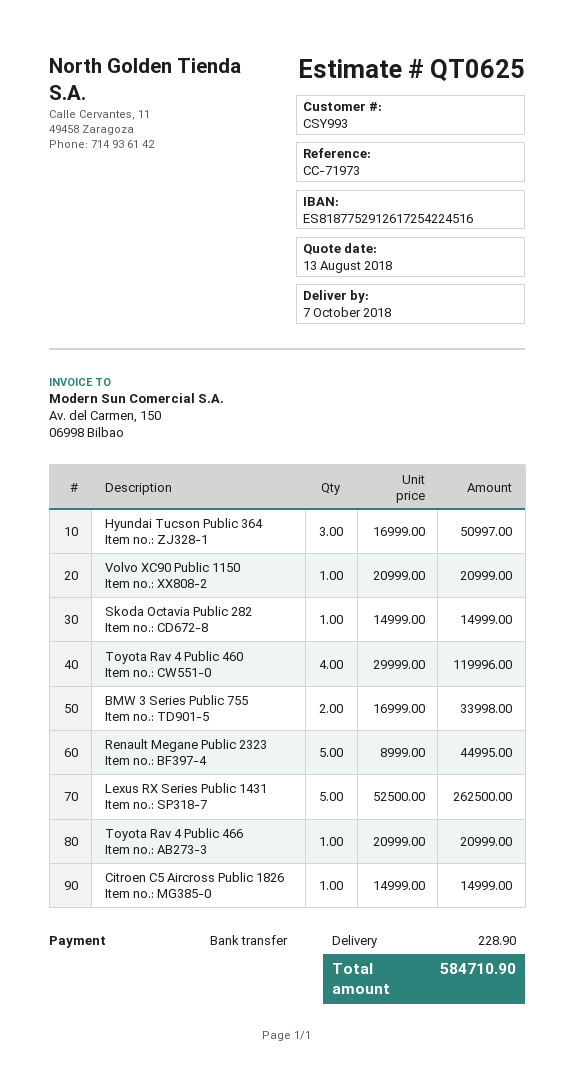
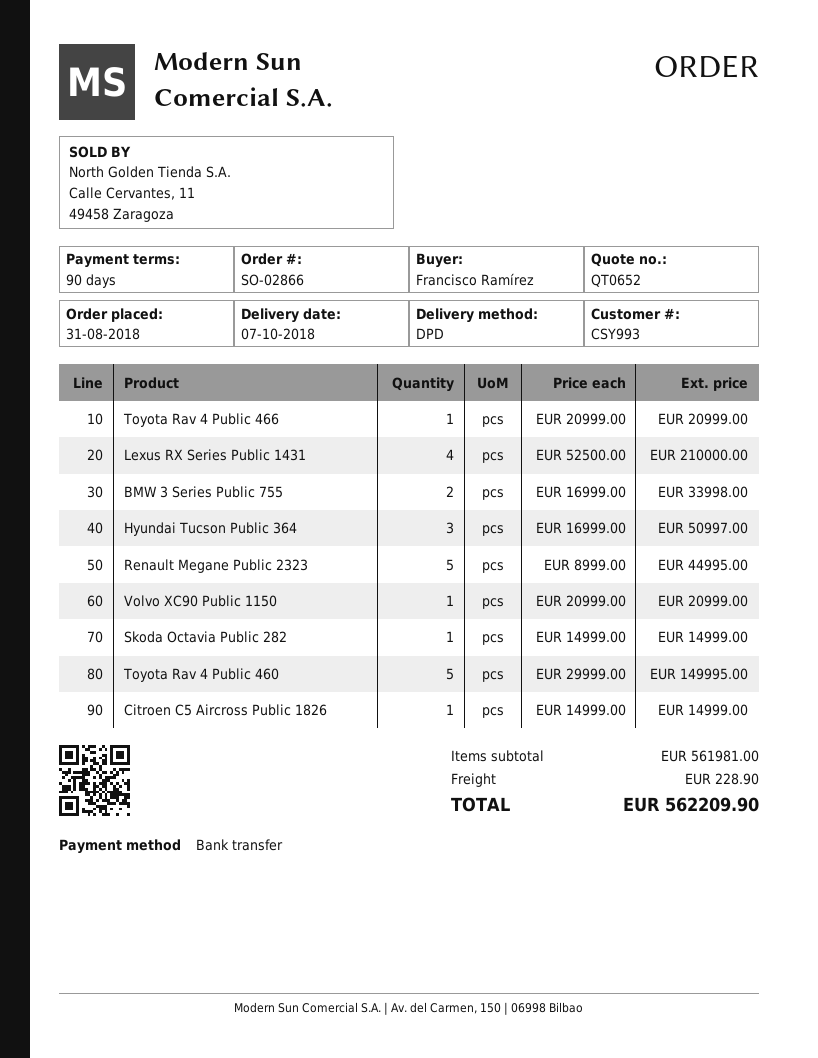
quote number: QT0625 -> QT0652
Toyota Rav 4 Public 460: 4 x 29999.00 = 119996.00 -> 5 x 29999.00 = 149995.00
Lexus RX Series Public 1431: 5 x 52500.00 = 262500.00 -> 4 x 52500.00 = 210000.00
total: 584710.90 -> 562209.90

